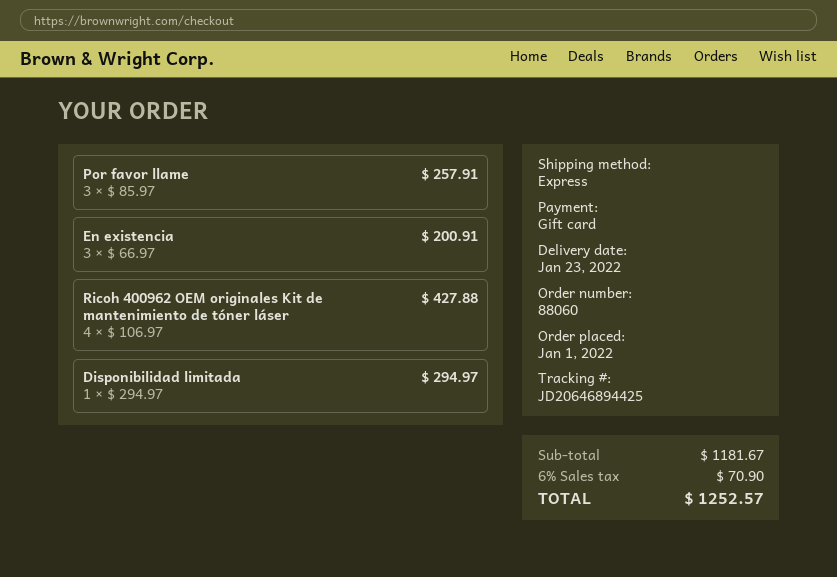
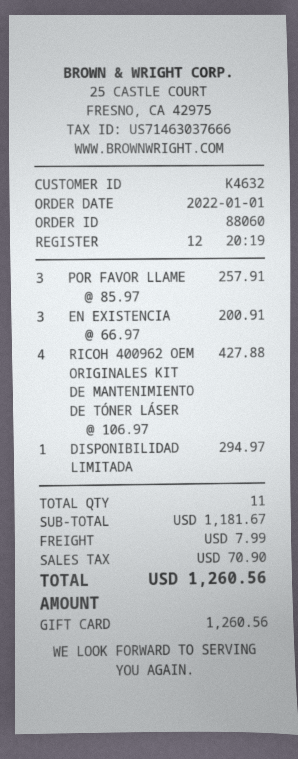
shipping: none -> 7.99
total: 1252.57 -> 1260.56

